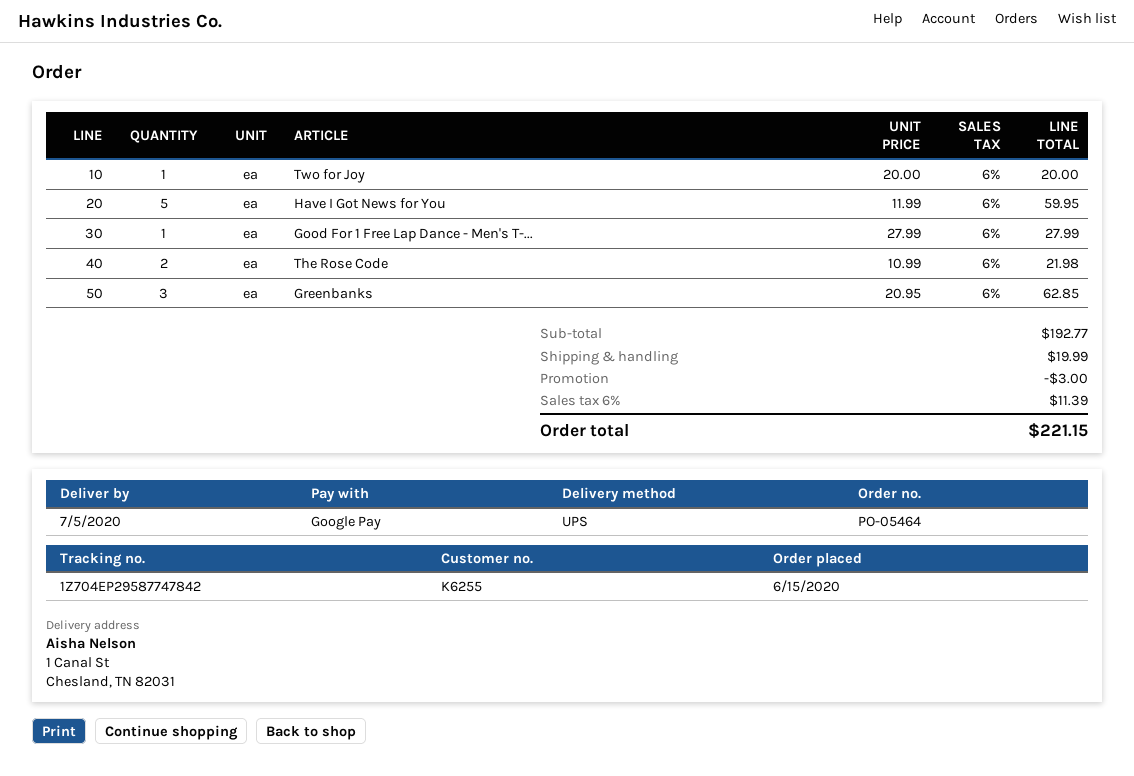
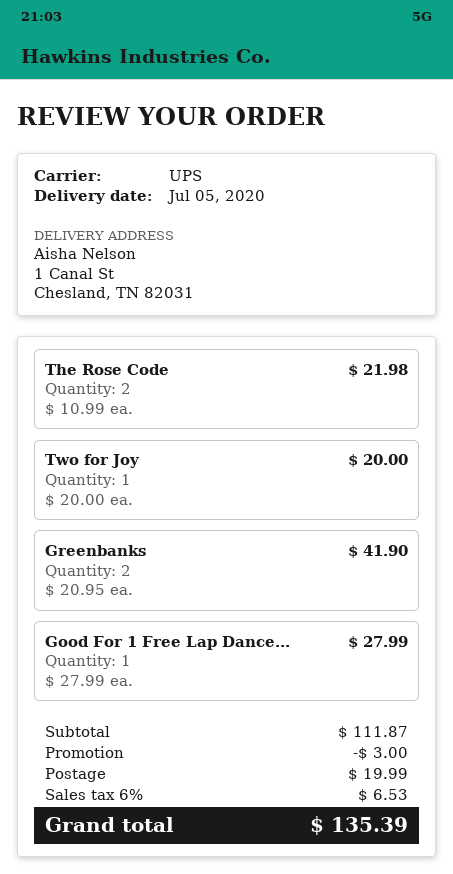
Have I Got News for You: 5 x 11.99 = 59.95 -> none
Greenbanks: 3 x 20.95 = 62.85 -> 2 x 20.95 = 41.90
subtotal: 192.77 -> 111.87
tax: 6% = 11.39 -> 6% = 6.53
total: 221.15 -> 135.39

